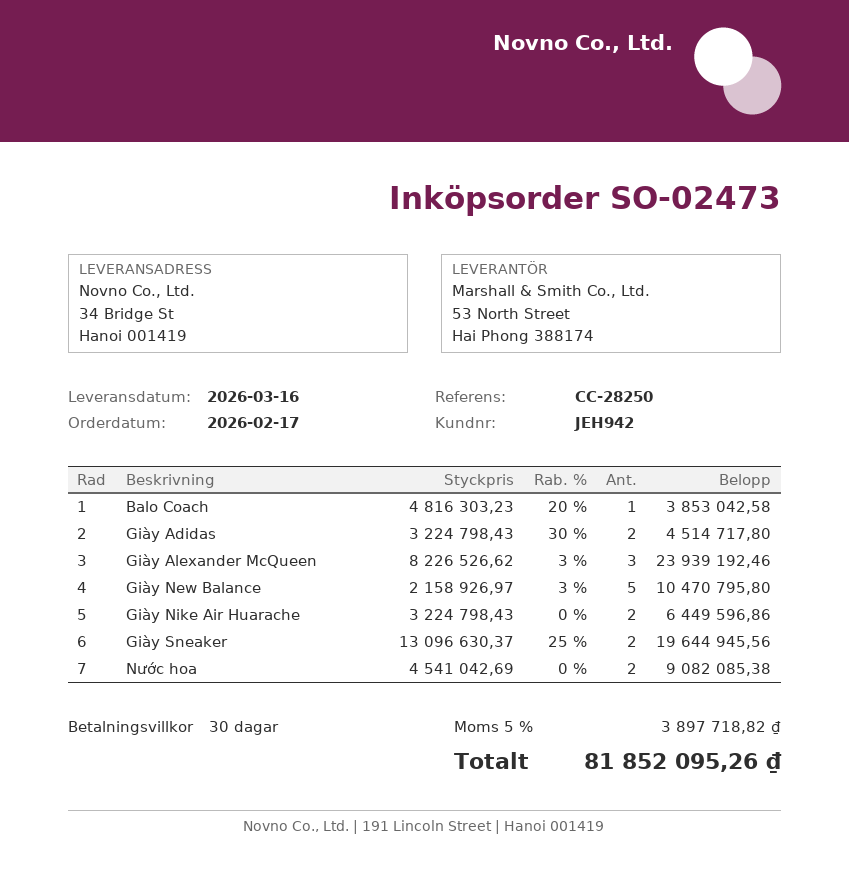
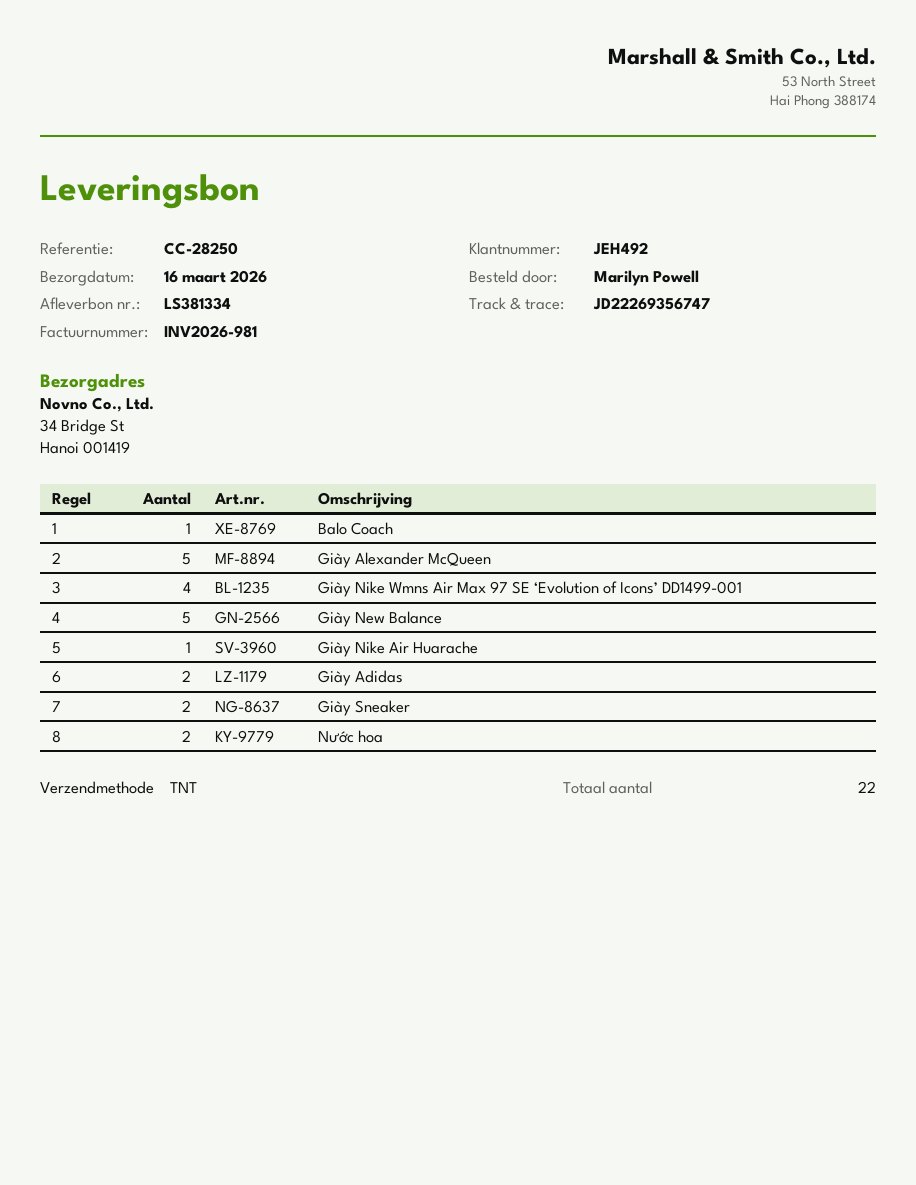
customer number: JEH942 -> JEH492
Giày Alexander McQueen: 3 -> 5
Giày Nike Air Huarache: 2 -> 1
Giày Nike Wmns Air Max 97 SE ‘Evolution of Icons’ DD1499-001: none -> 4

